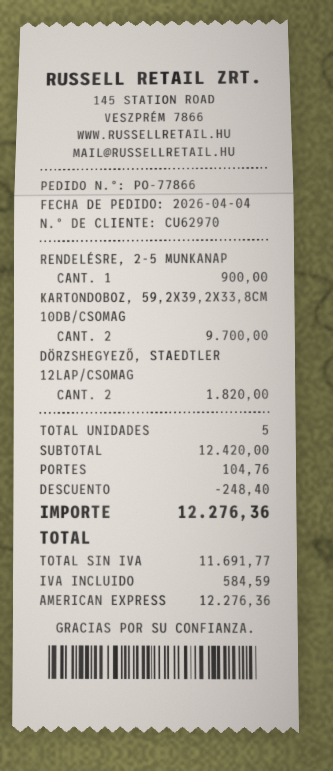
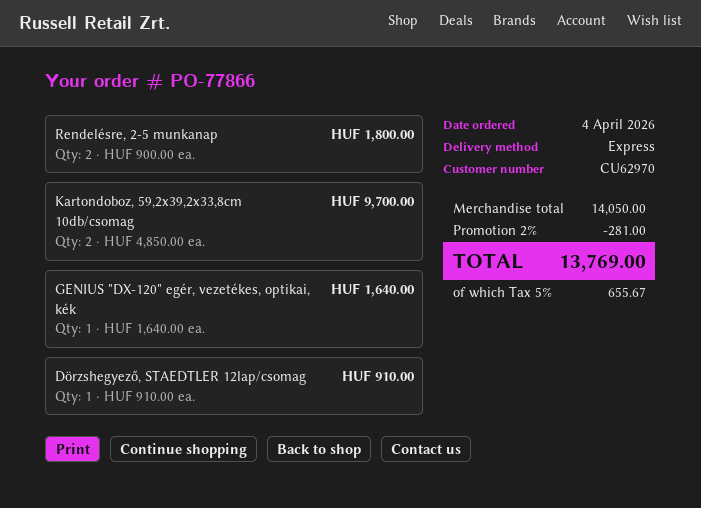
RENDELÉSRE, 2-5 MUNKANAP: 1 for 900.00 -> 2 for 1800.00
DÖRZSHEGYEZŐ, STAEDTLER 12LAP/CSOMAG: 2 for 1820.00 -> 1 for 910.00
GENIUS "DX-120" egér, vezetékes, optikai, kék: none -> 1 for 1640.00
subtotal: 12420.00 -> 14050.00
discount: 248.40 -> 281.00
shipping: 104.76 -> none
tax: 584.59 -> 655.67
total: 12276.36 -> 13769.00

